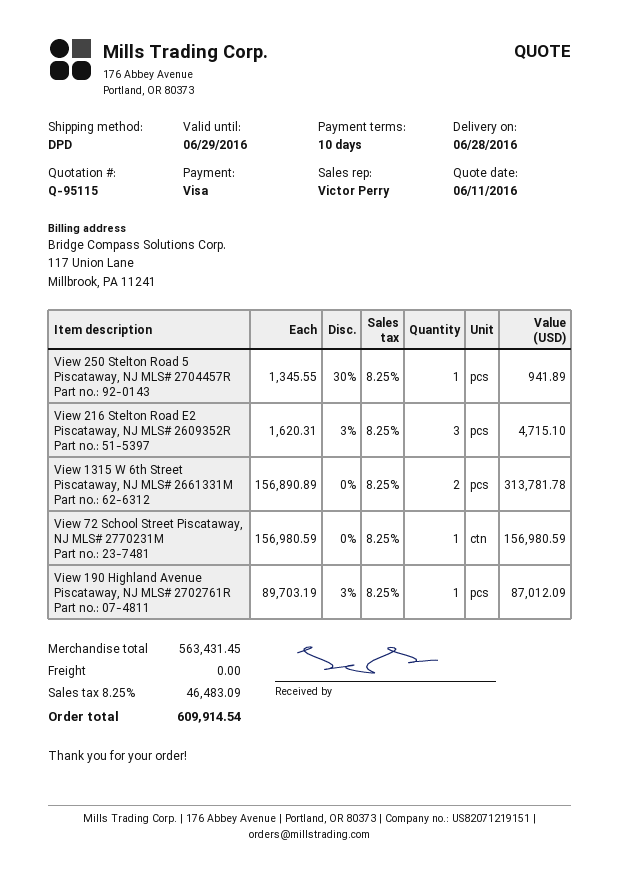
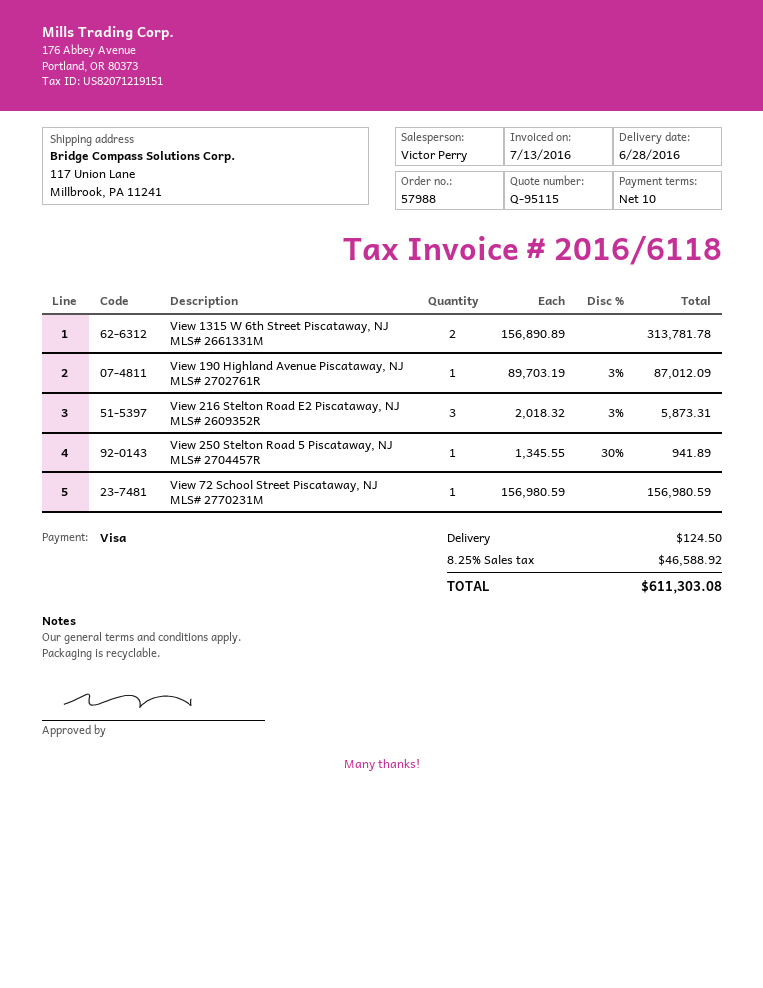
View 216 Stelton Road E2 Piscataway, NJ MLS# 2609352R: 3 x 1620.31 - 3% = 4715.10 -> 3 x 2018.32 - 3% = 5873.31
shipping: 0.00 -> 124.50
tax: 8.25% = 46483.09 -> 8.25% = 46588.92
total: 609914.54 -> 611303.08

